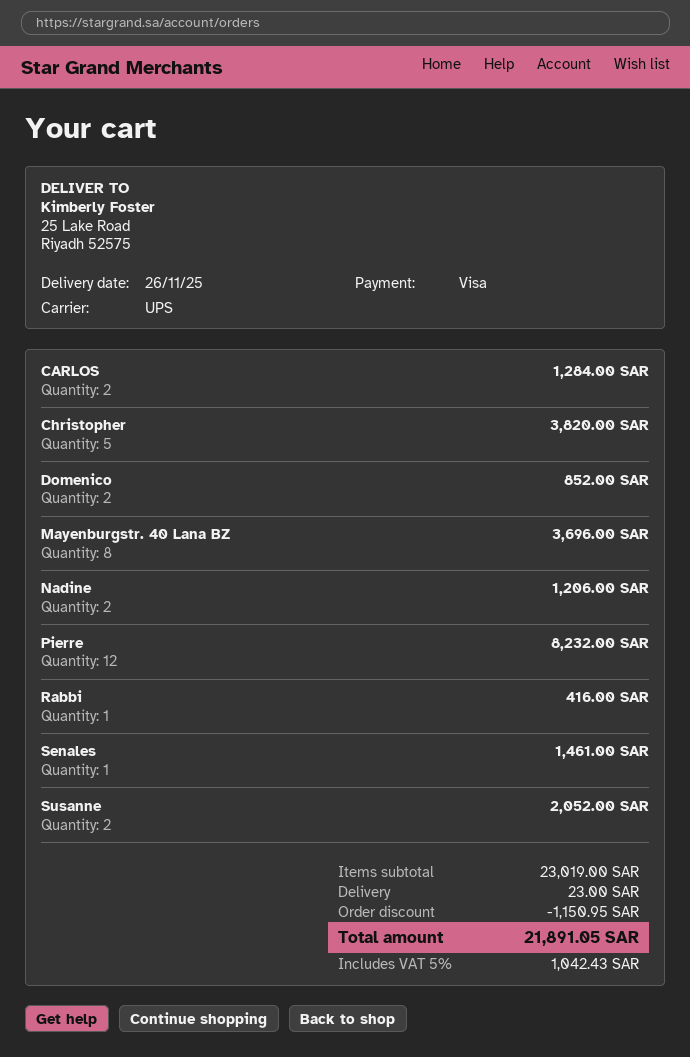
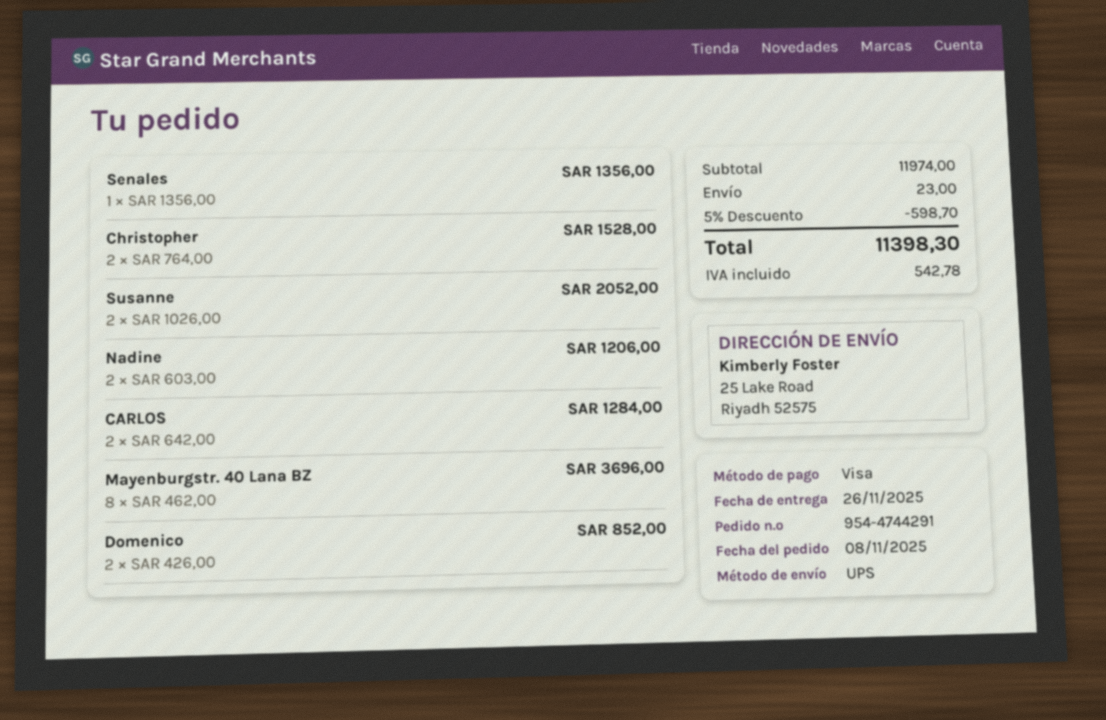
Christopher: 5 for 3820.00 -> 2 for 1528.00
Pierre: 12 for 8232.00 -> none
Rabbi: 1 for 416.00 -> none
Senales: 1 for 1461.00 -> 1 for 1356.00
subtotal: 23019.00 -> 11974.00
discount: 1150.95 -> 598.70
tax: 1042.43 -> 542.78
total: 21891.05 -> 11398.30

